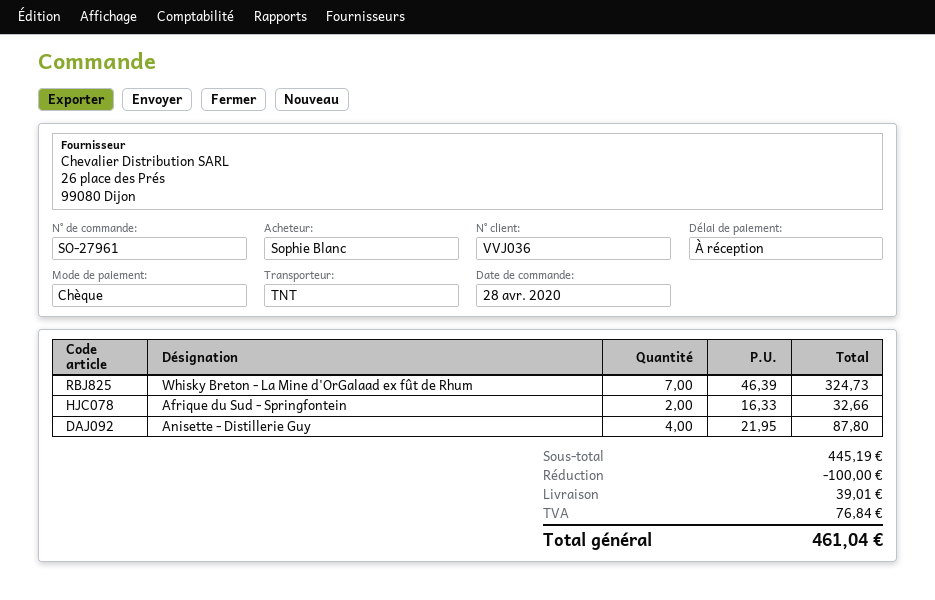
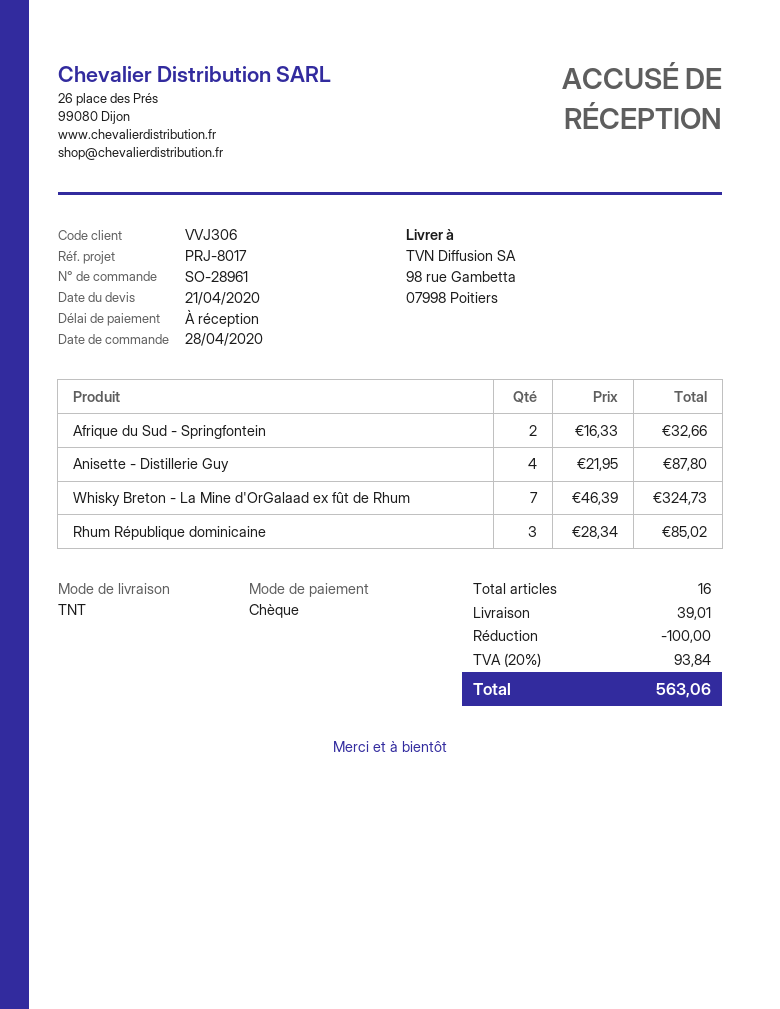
order number: SO-27961 -> SO-28961
customer number: VVJ036 -> VVJ306
Rhum République dominicaine: none -> 3 x 28.34 = 85.02
tax: 76.84 -> 93.84
total: 461.04 -> 563.06

